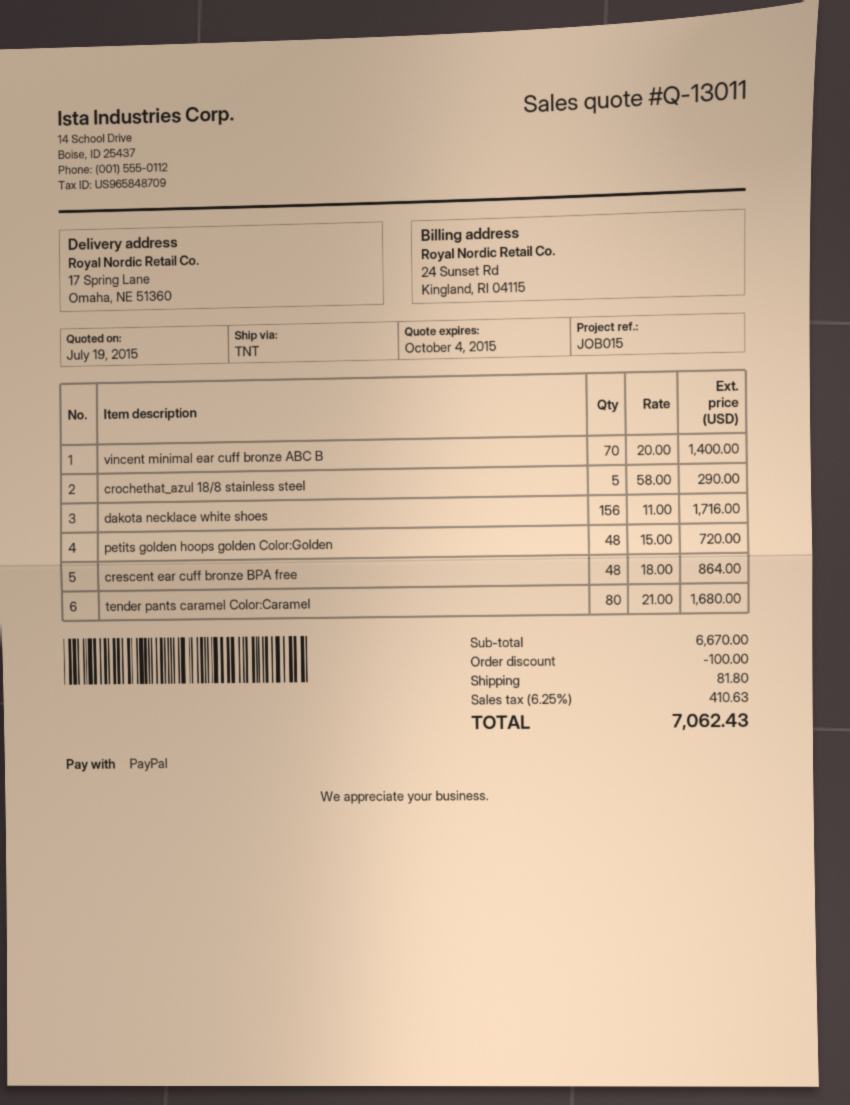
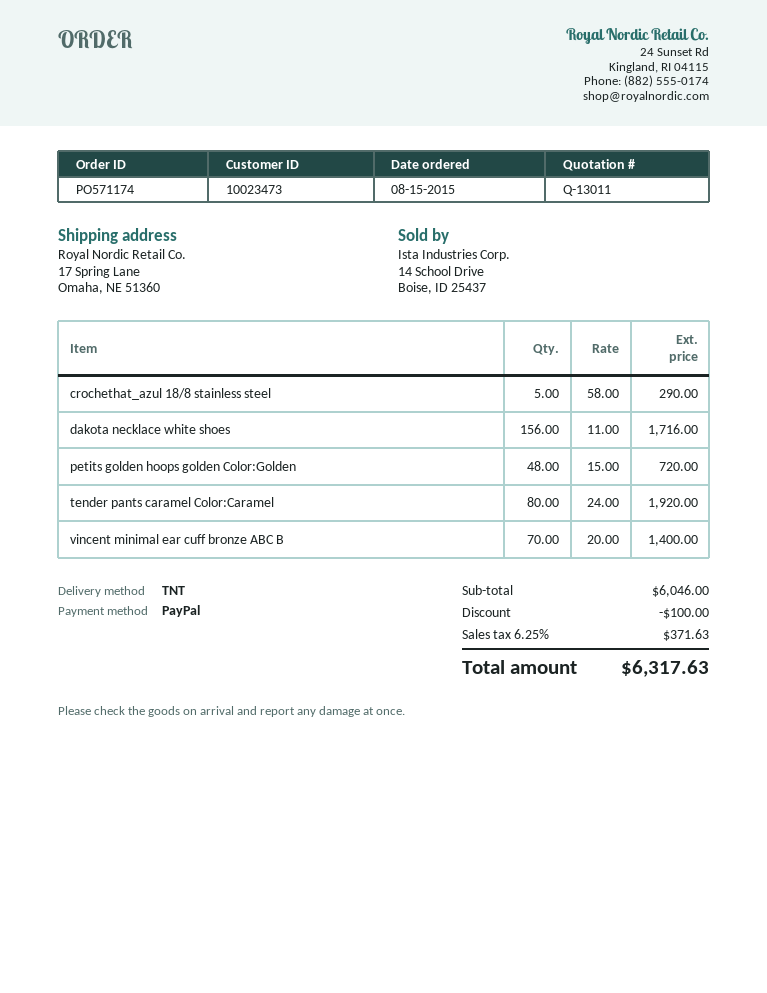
crescent ear cuff bronze BPA free: 48 x 18.00 = 864.00 -> none
tender pants caramel Color:Caramel: 80 x 21.00 = 1680.00 -> 80 x 24.00 = 1920.00
subtotal: 6670.00 -> 6046.00
shipping: 81.80 -> none
tax: 6.25% = 410.63 -> 6.25% = 371.63
total: 7062.43 -> 6317.63

